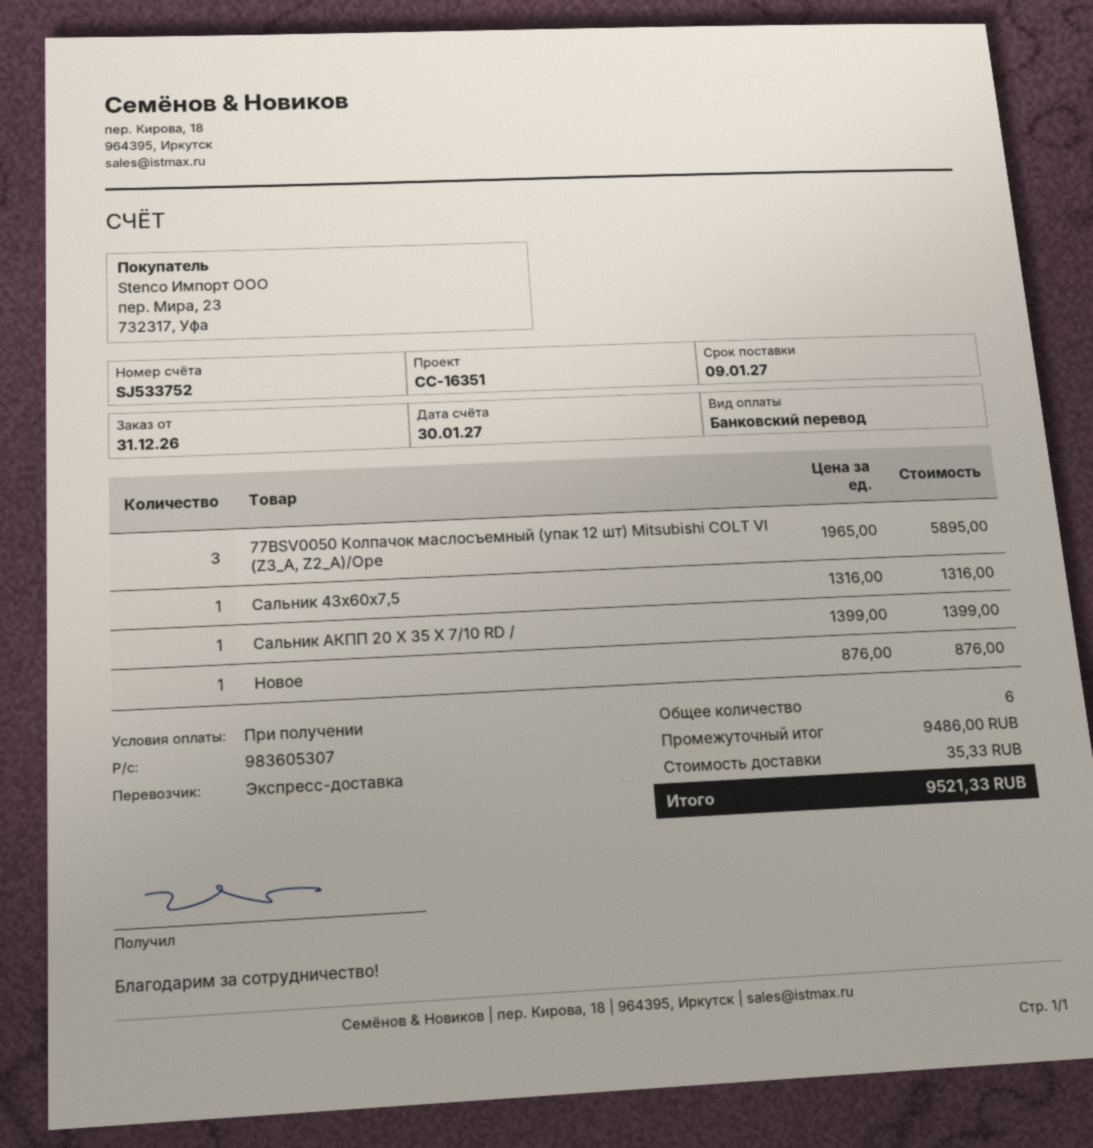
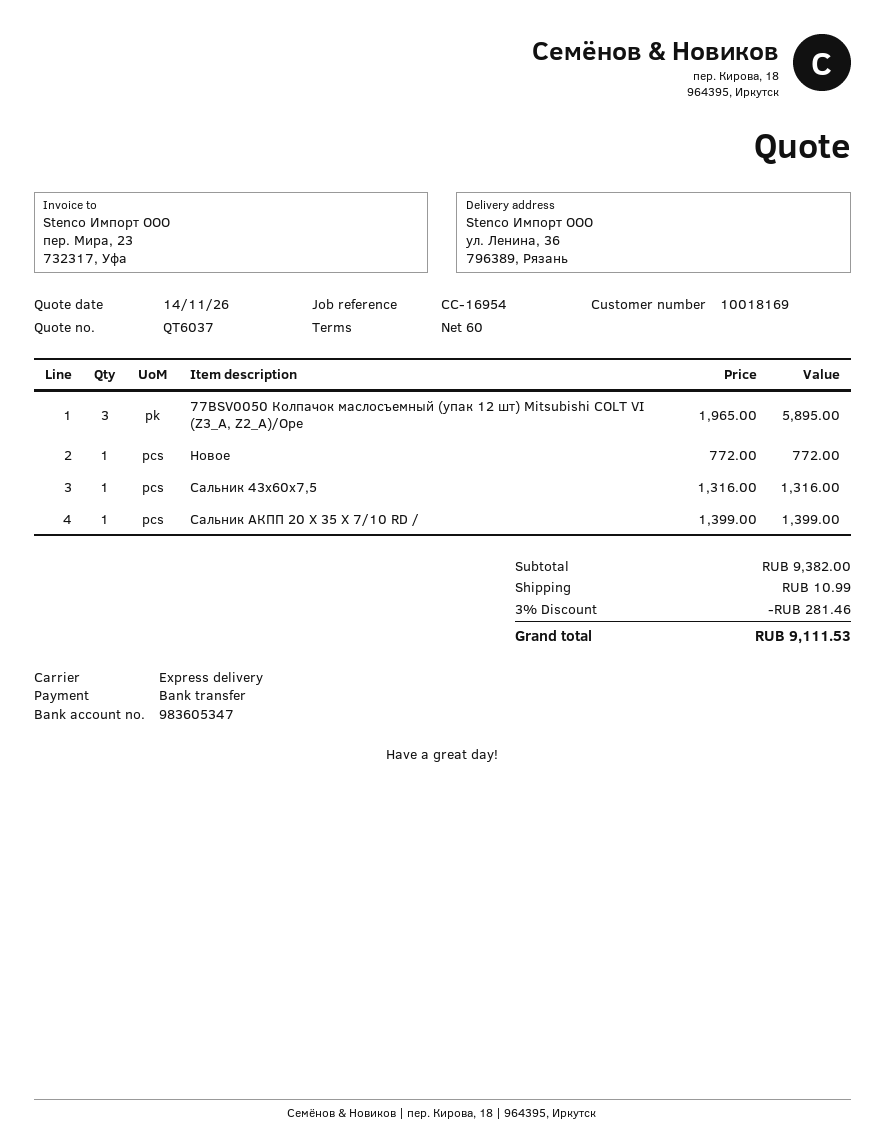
payment terms: on receipt -> 60 days
reference: CC-16351 -> CC-16954
bank account: 983605307 -> 983605347
Новое: 1 x 876.00 = 876.00 -> 1 x 772.00 = 772.00
subtotal: 9486.00 -> 9382.00
discount: none -> 3% = 281.46
shipping: 35.33 -> 10.99
total: 9521.33 -> 9111.53

